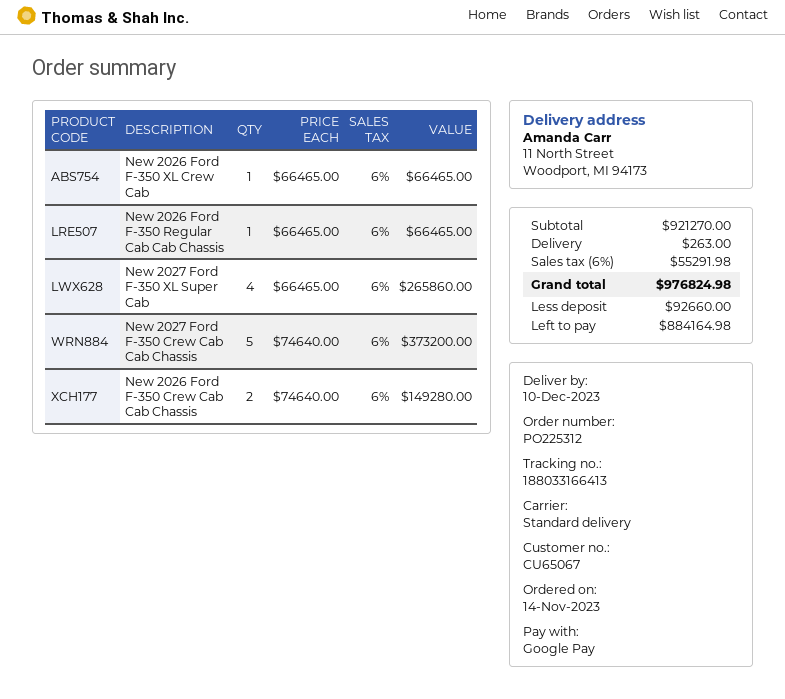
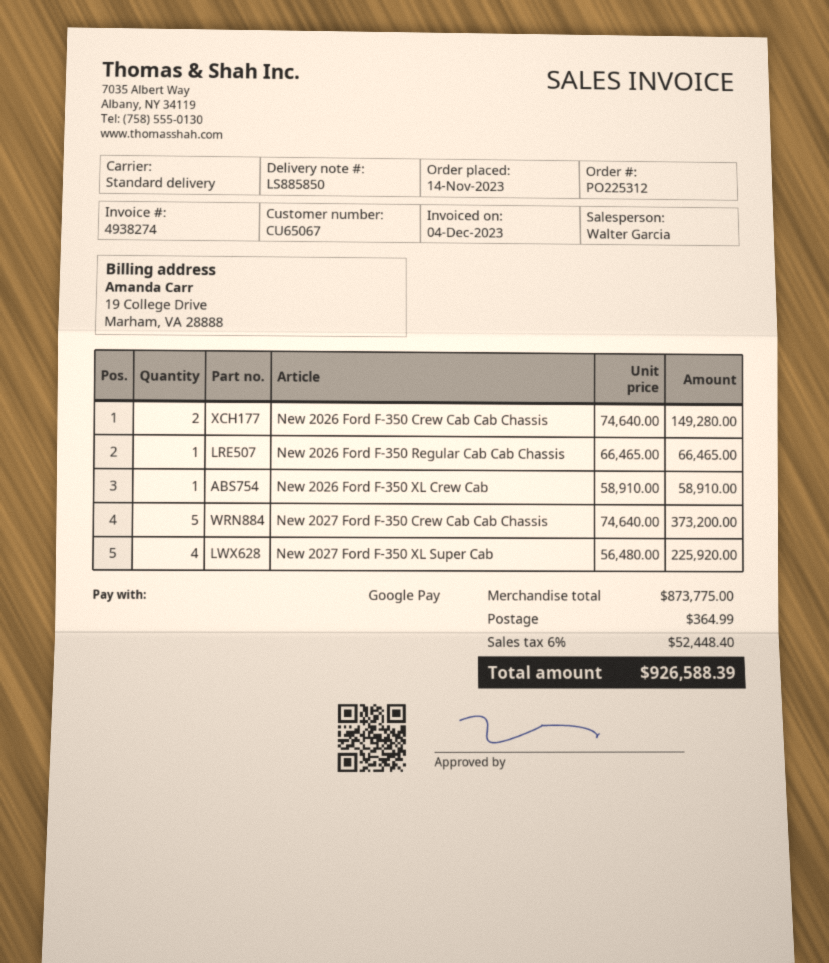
New 2026 Ford F-350 XL Crew Cab: 1 x 66465.00 = 66465.00 -> 1 x 58910.00 = 58910.00
New 2027 Ford F-350 XL Super Cab: 4 x 66465.00 = 265860.00 -> 4 x 56480.00 = 225920.00
subtotal: 921270.00 -> 873775.00
shipping: 263.00 -> 364.99
tax: 6% = 55291.98 -> 6% = 52448.40
total: 976824.98 -> 926588.39

